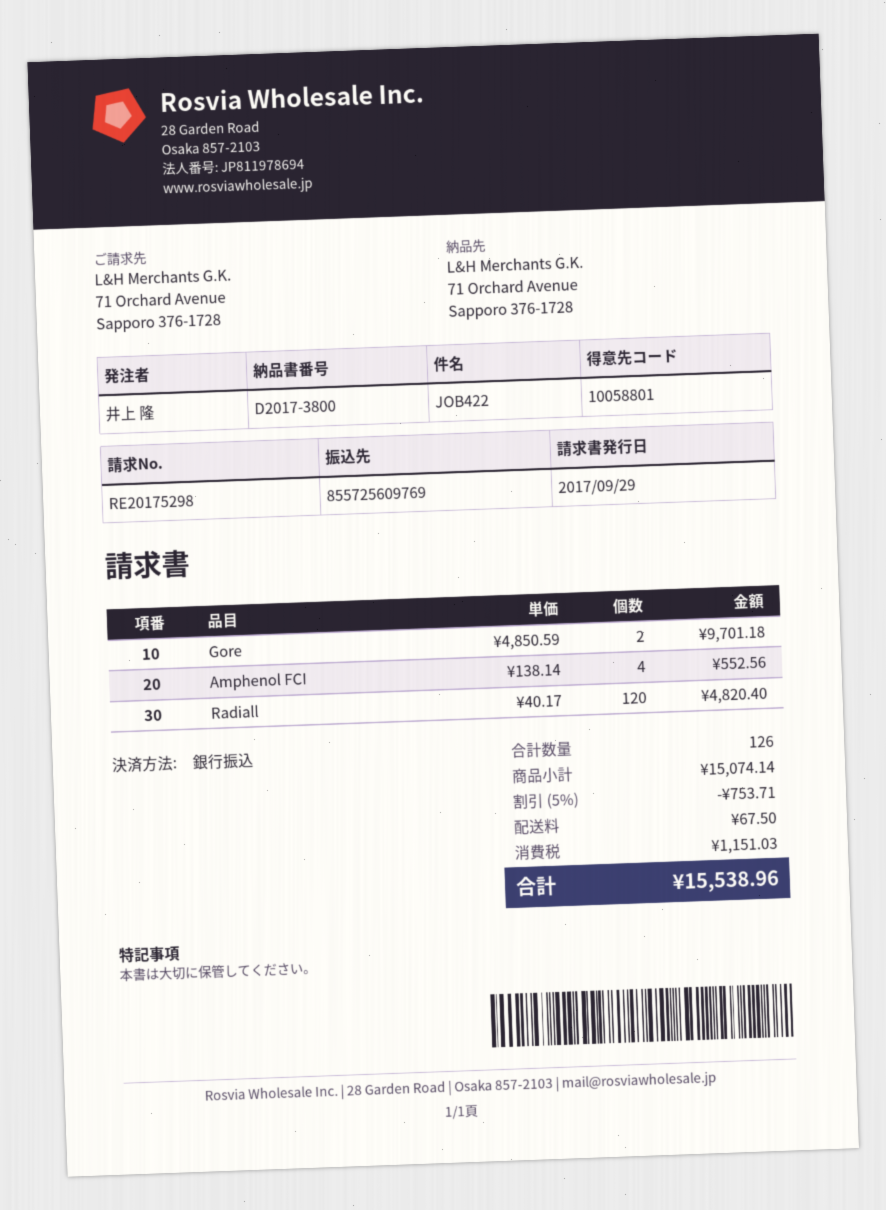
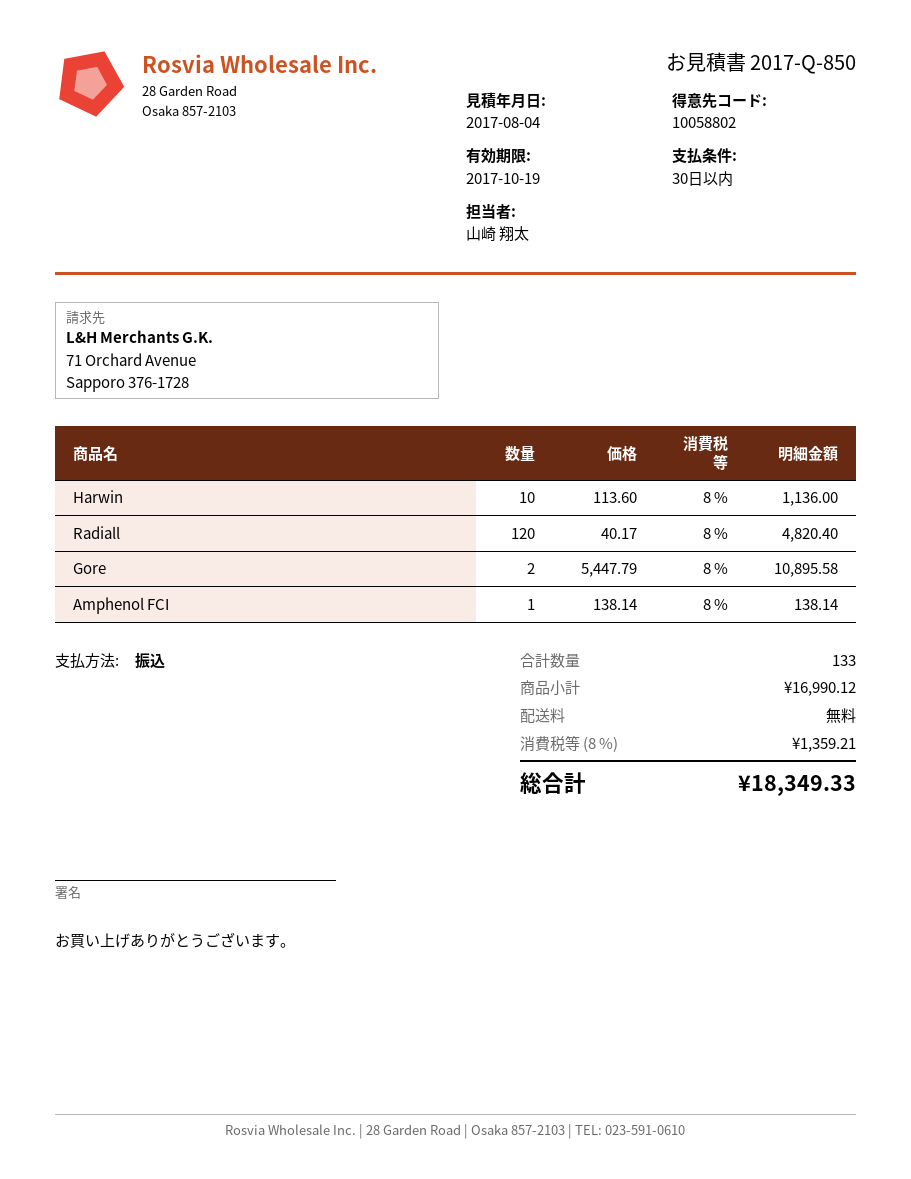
customer number: 10058801 -> 10058802
Gore: 2 x 4850.59 = 9701.18 -> 2 x 5447.79 = 10895.58
Amphenol FCI: 4 x 138.14 = 552.56 -> 1 x 138.14 = 138.14
Harwin: none -> 10 x 113.60 = 1136.00
total quantity: 126 -> 133
subtotal: 15074.14 -> 16990.12
discount: 5% = 753.71 -> none
shipping: 67.50 -> 0.00
tax: 1151.03 -> 1359.21
total: 15538.96 -> 18349.33

